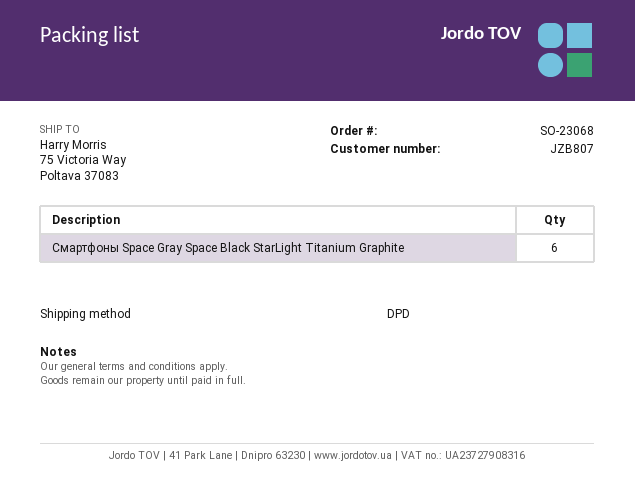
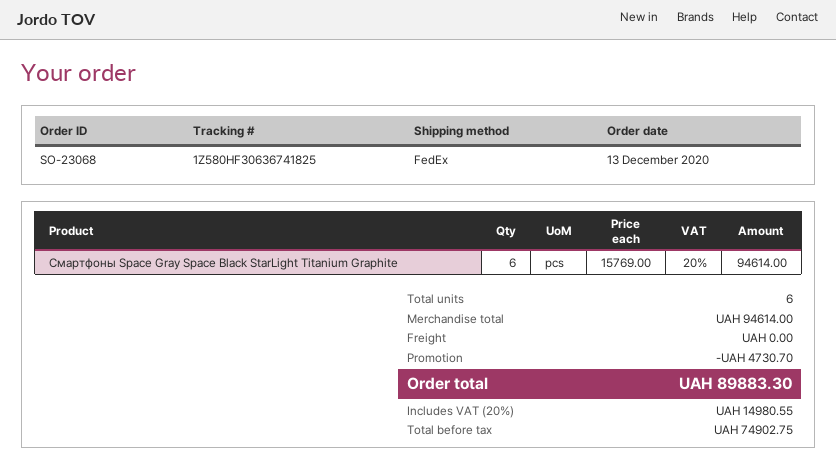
shipping method: DPD -> FedEx

